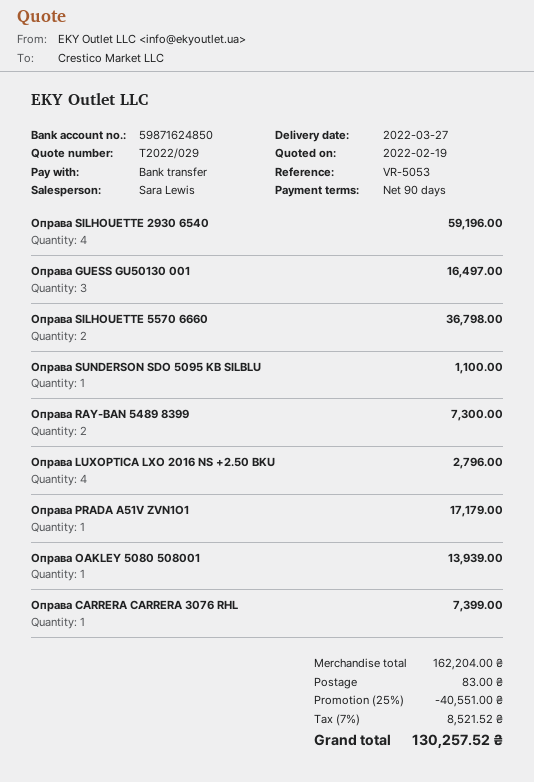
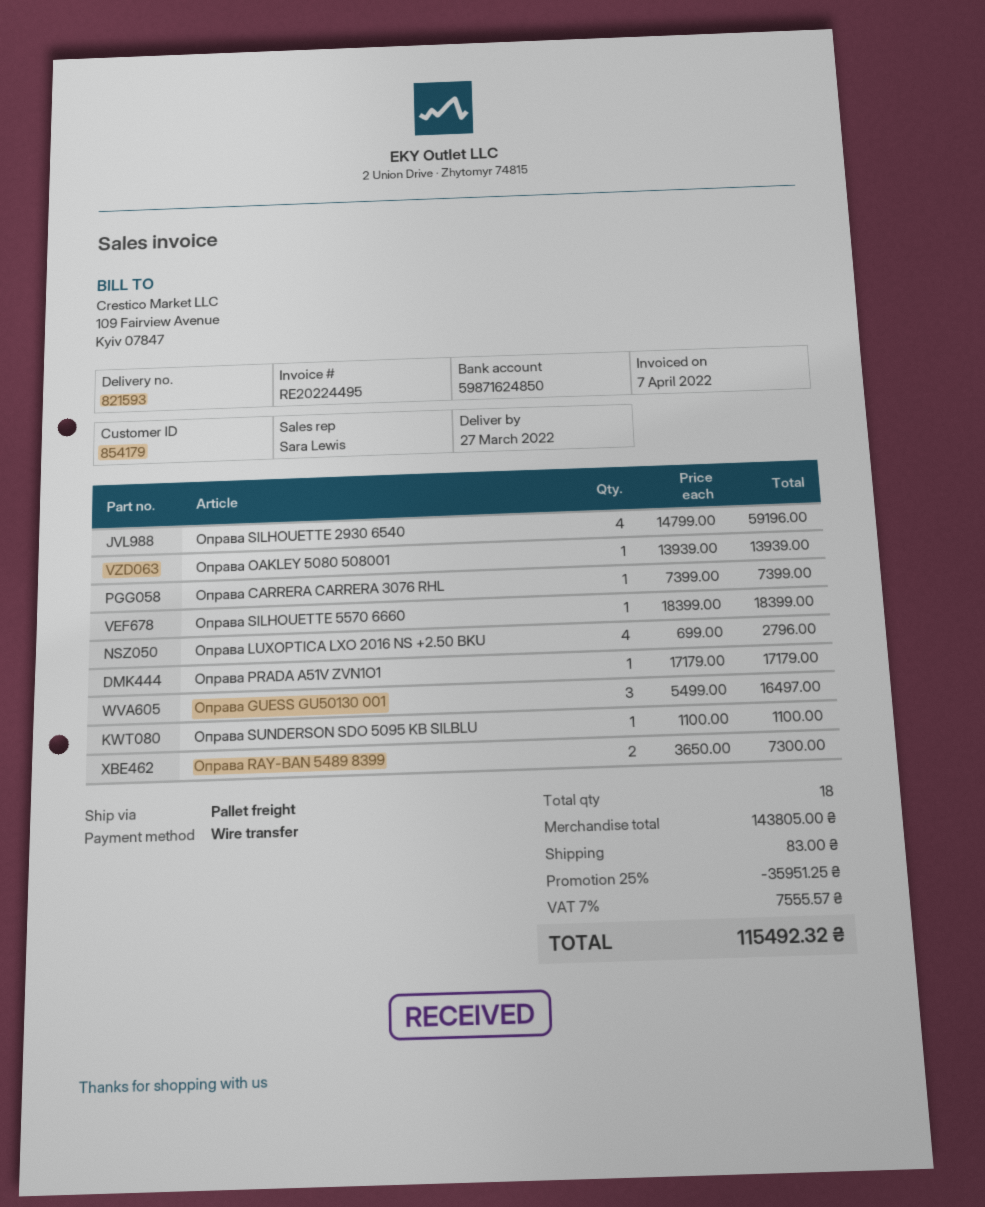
Оправа SILHOUETTE 5570 6660: 2 for 36798.00 -> 1 for 18399.00
subtotal: 162204.00 -> 143805.00
discount: 25% = 40551.00 -> 25% = 35951.25
tax: 7% = 8521.52 -> 7% = 7555.57
total: 130257.52 -> 115492.32

